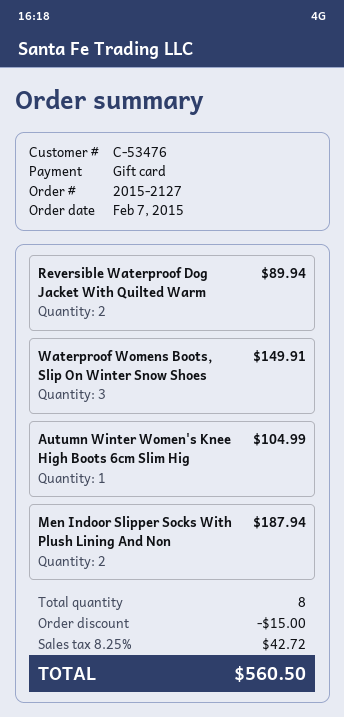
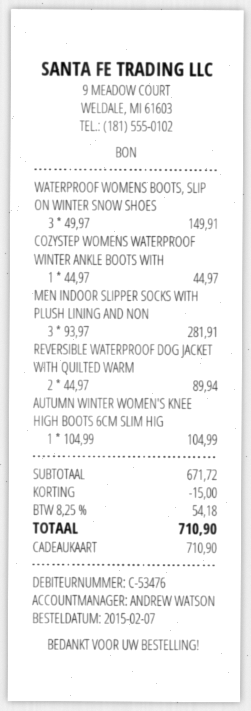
Men Indoor Slipper Socks With Plush Lining And Non: 2 for 187.94 -> 3 for 281.91
COZYSTEP WOMENS WATERPROOF WINTER ANKLE BOOTS WITH: none -> 1 for 44.97
tax: 8.25% = 42.72 -> 8.25% = 54.18
total: 560.50 -> 710.90

